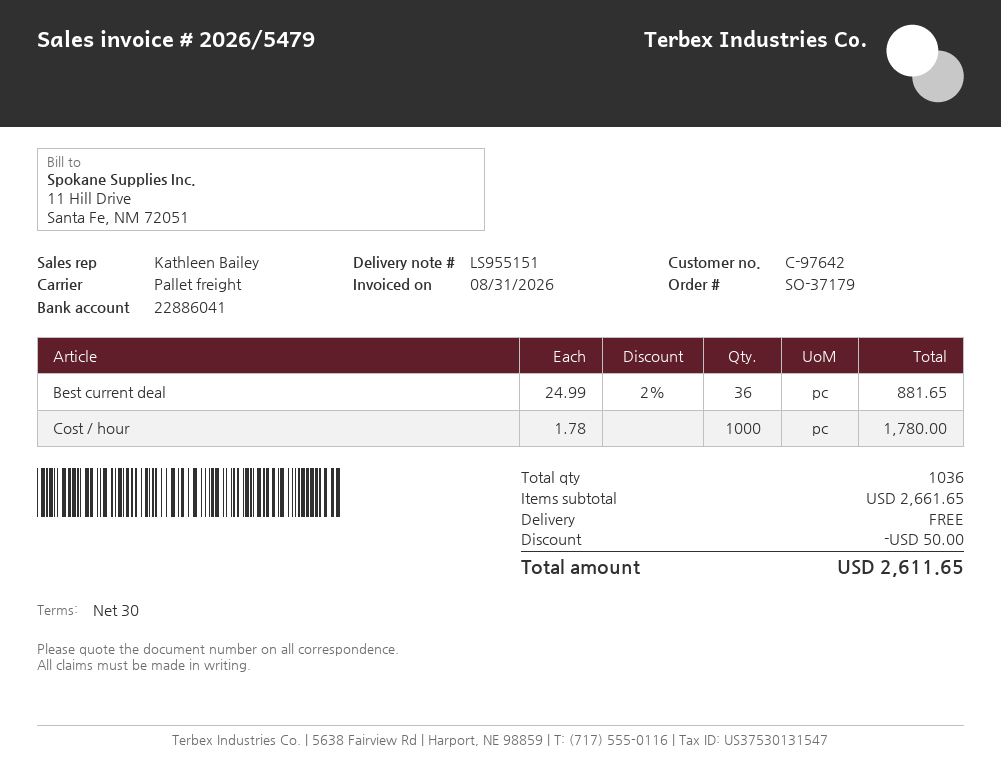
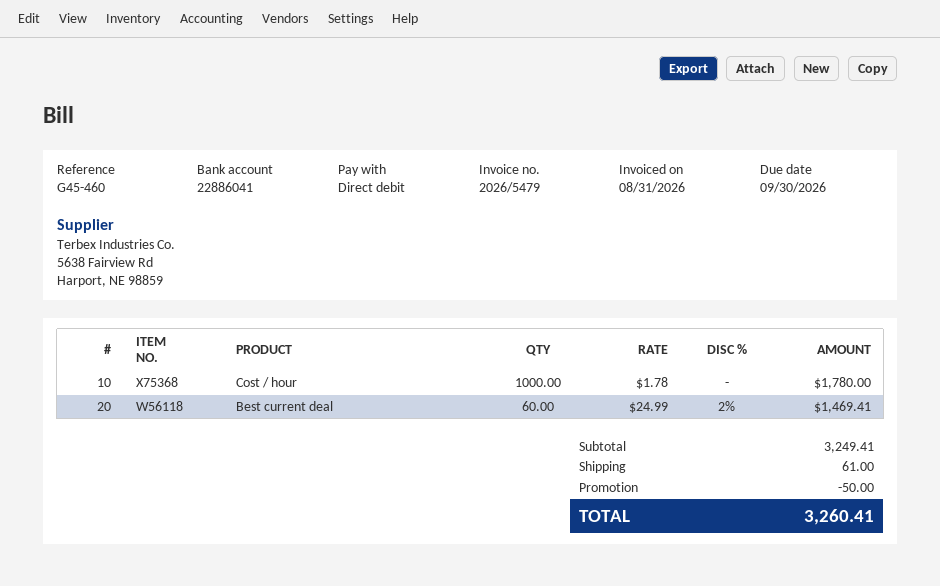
Best current deal: 36 x 24.99 - 2% = 881.65 -> 60 x 24.99 - 2% = 1469.41
subtotal: 2661.65 -> 3249.41
shipping: 0.00 -> 61.00
total: 2611.65 -> 3260.41

